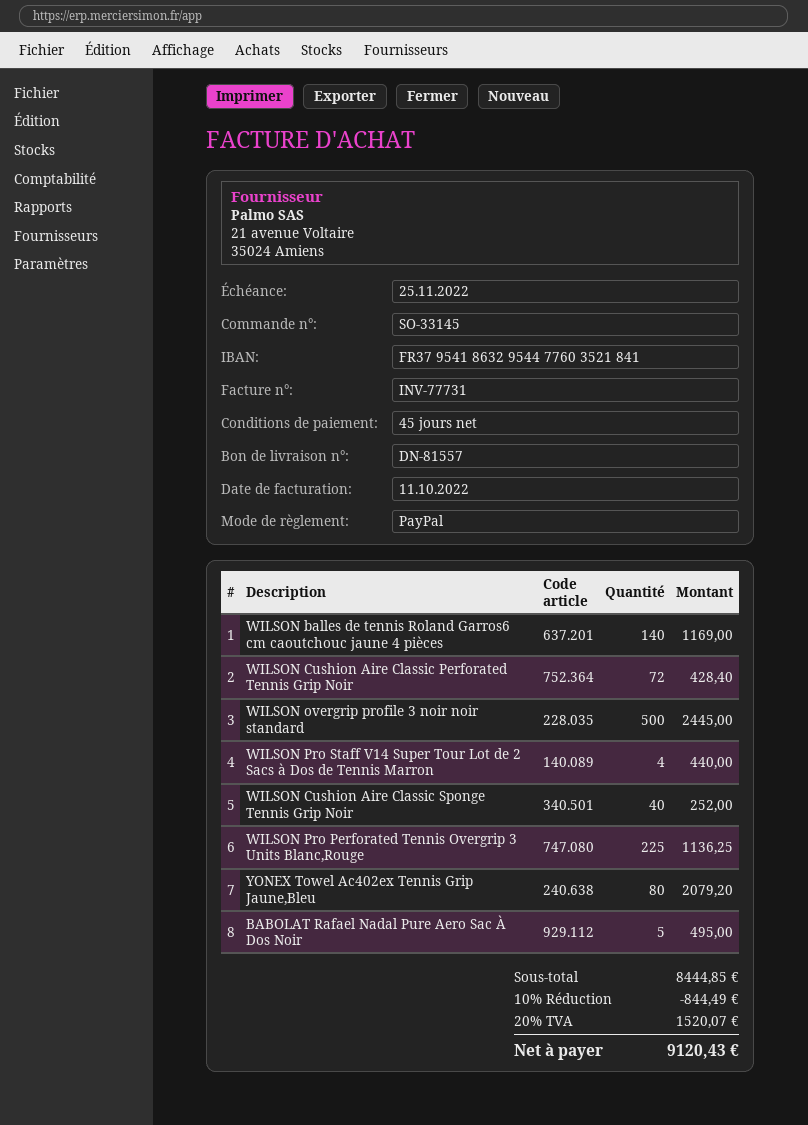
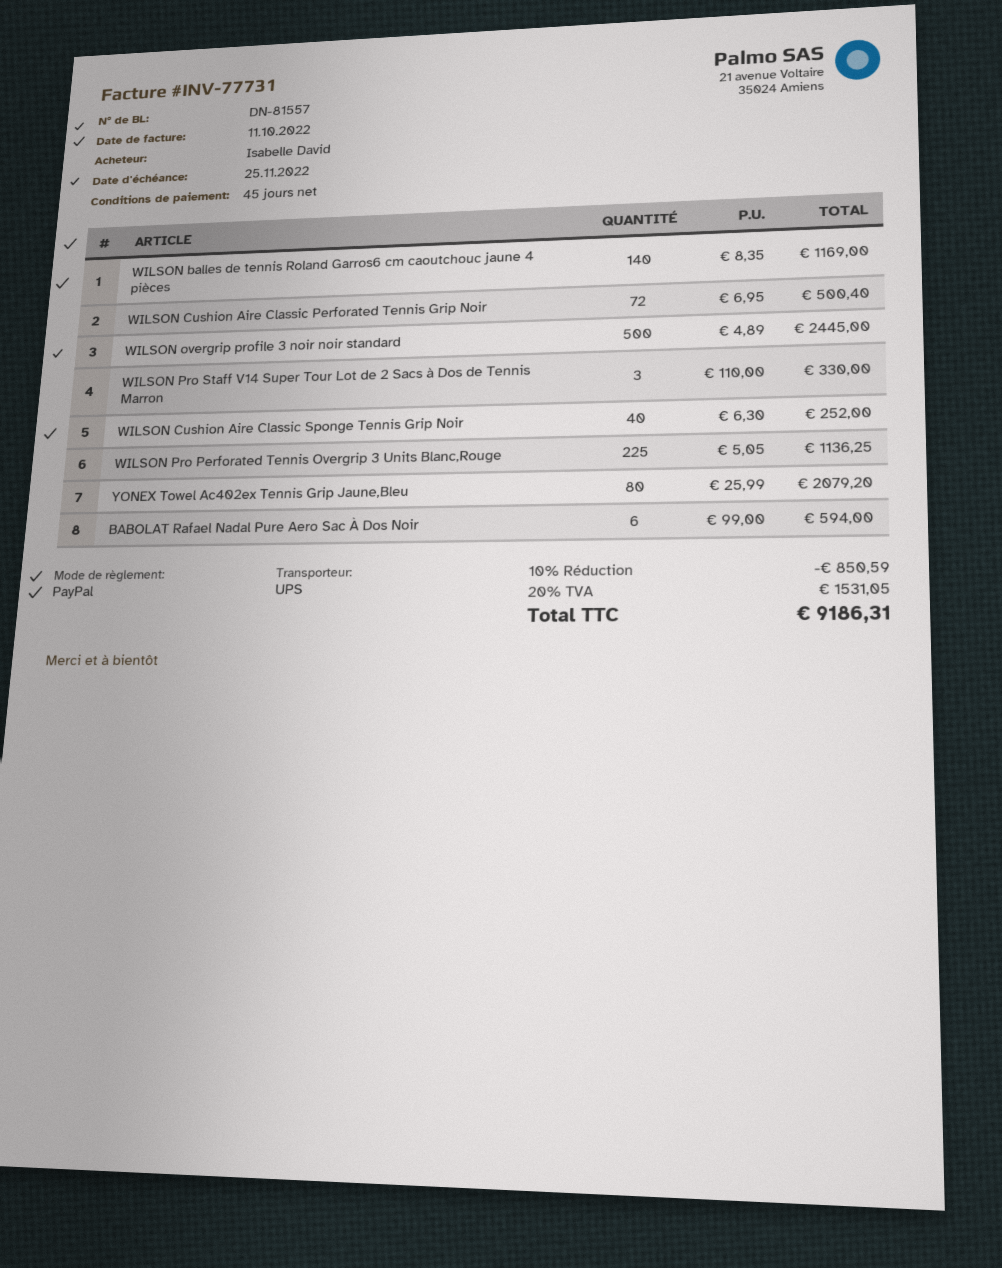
WILSON Cushion Aire Classic Perforated Tennis Grip Noir: 72 for 428.40 -> 72 for 500.40
WILSON Pro Staff V14 Super Tour Lot de 2 Sacs à Dos de Tennis Marron: 4 for 440.00 -> 3 for 330.00
BABOLAT Rafael Nadal Pure Aero Sac À Dos Noir: 5 for 495.00 -> 6 for 594.00
discount: 10% = 844.49 -> 10% = 850.59
tax: 20% = 1520.07 -> 20% = 1531.05
total: 9120.43 -> 9186.31

